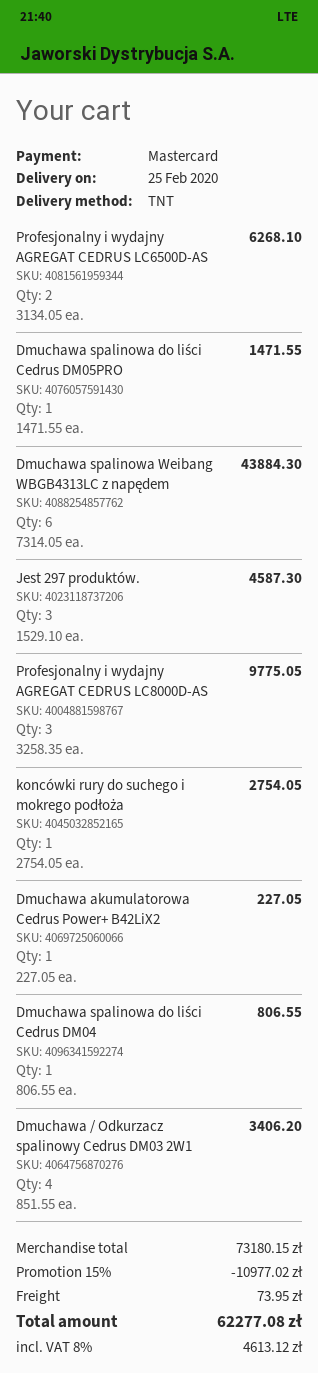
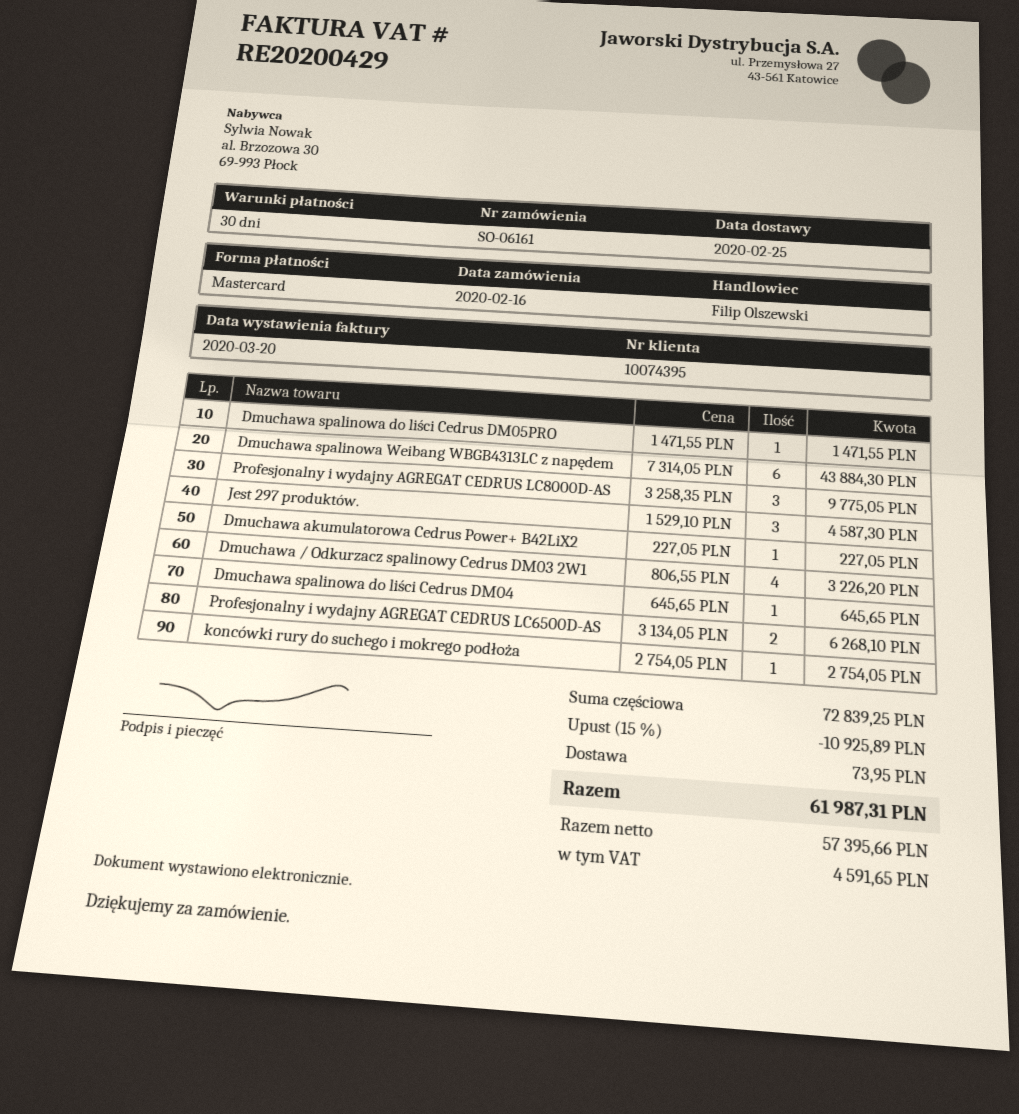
Dmuchawa spalinowa do liści Cedrus DM04: 1 x 806.55 = 806.55 -> 1 x 645.65 = 645.65
Dmuchawa / Odkurzacz spalinowy Cedrus DM03 2W1: 4 x 851.55 = 3406.20 -> 4 x 806.55 = 3226.20
subtotal: 73180.15 -> 72839.25
discount: 15% = 10977.02 -> 15% = 10925.89
tax: 4613.12 -> 4591.65
total: 62277.08 -> 61987.31

